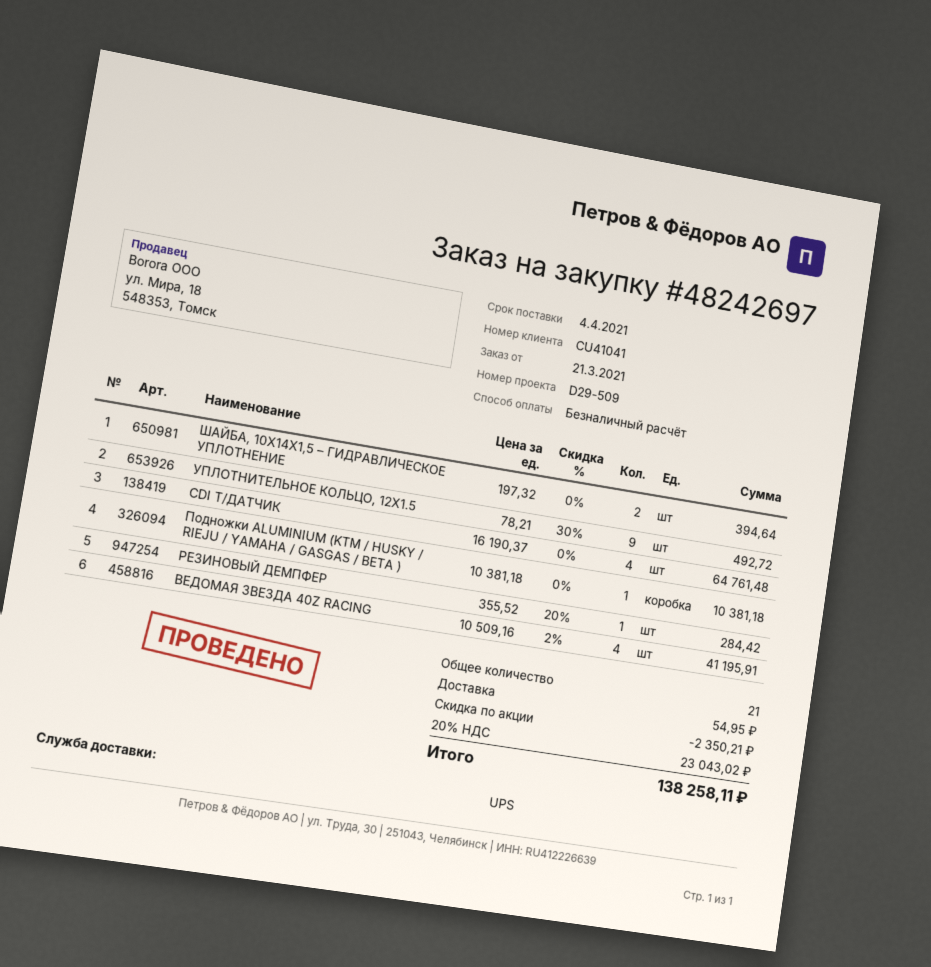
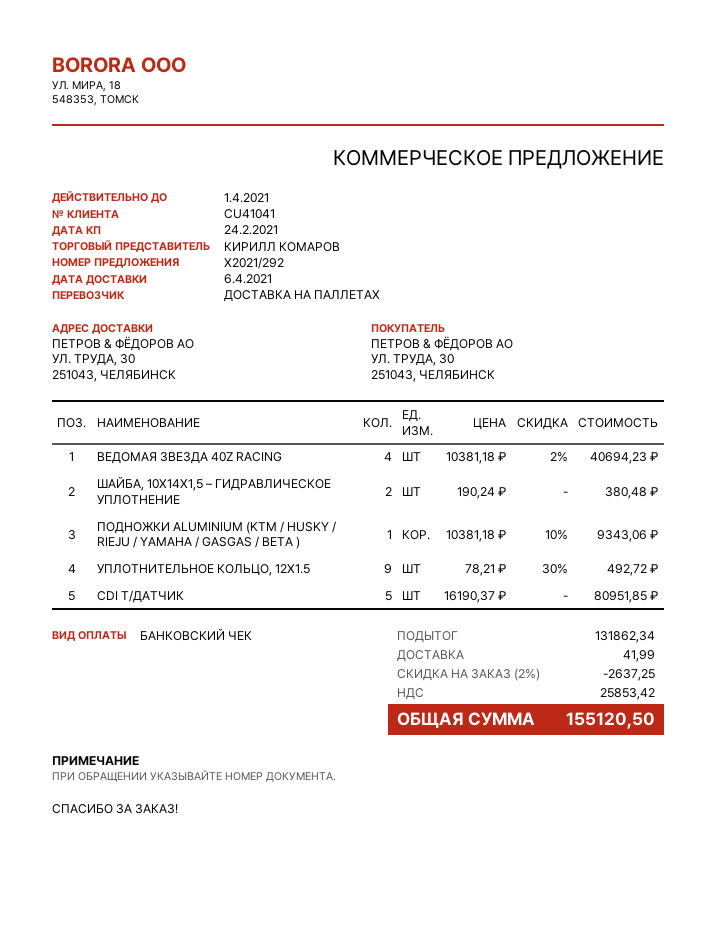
delivery date: 2021-04-04 -> 2021-04-06
payment method: bank transfer -> cheque
shipping method: UPS -> pallet freight
ШАЙБА, 10X14X1,5 – ГИДРАВЛИЧЕСКОЕ УПЛОТНЕНИЕ: 2 x 197.32 = 394.64 -> 2 x 190.24 = 380.48
CDI Т/ДАТЧИК: 4 x 16190.37 = 64761.48 -> 5 x 16190.37 = 80951.85
Подножки ALUMINIUM (KTM / HUSKY / RIEJU / YAMAHA / GASGAS / BETA ): 1 x 10381.18 = 10381.18 -> 1 x 10381.18 - 10% = 9343.06
РЕЗИНОВЫЙ ДЕМПФЕР: 1 x 355.52 - 20% = 284.42 -> none
ВЕДОМАЯ ЗВЕЗДА 40Z RACING: 4 x 10509.16 - 2% = 41195.91 -> 4 x 10381.18 - 2% = 40694.23
discount: 2350.21 -> 2637.25
shipping: 54.95 -> 41.99
tax: 23043.02 -> 25853.42
total: 138258.11 -> 155120.50

